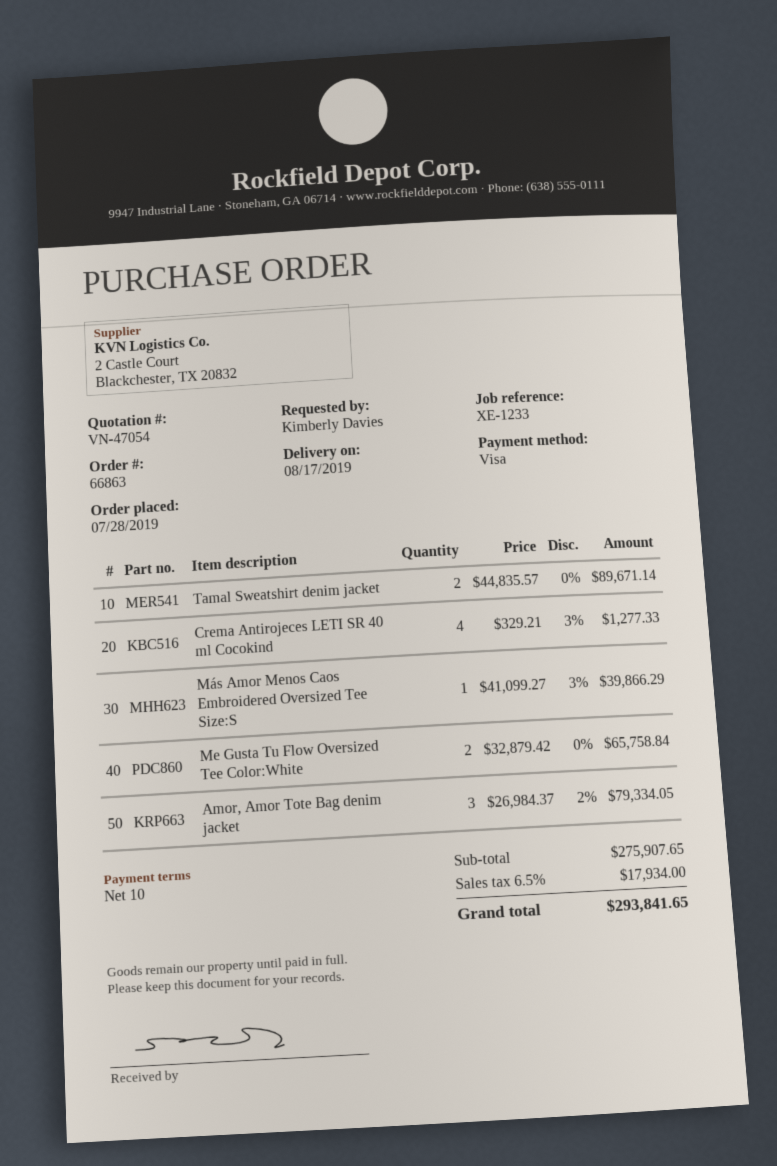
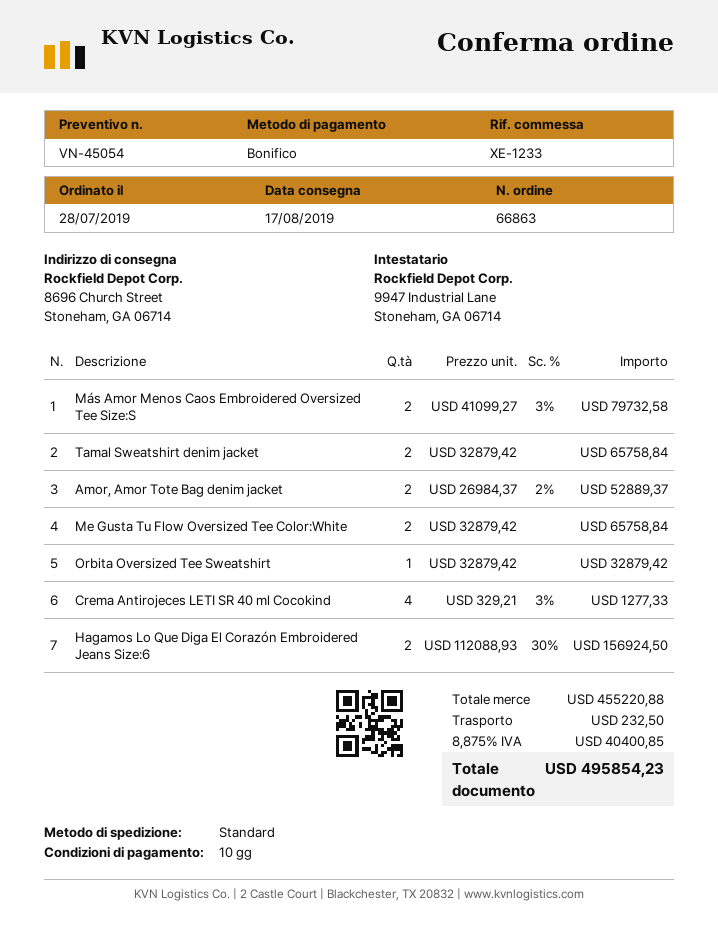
quote number: VN-47054 -> VN-45054
payment method: Visa -> bank transfer
Tamal Sweatshirt denim jacket: 2 x 44835.57 = 89671.14 -> 2 x 32879.42 = 65758.84
Más Amor Menos Caos Embroidered Oversized Tee Size:S: 1 x 41099.27 - 3% = 39866.29 -> 2 x 41099.27 - 3% = 79732.58
Amor, Amor Tote Bag denim jacket: 3 x 26984.37 - 2% = 79334.05 -> 2 x 26984.37 - 2% = 52889.37
Orbita Oversized Tee Sweatshirt: none -> 1 x 32879.42 = 32879.42
Hagamos Lo Que Diga El Corazón Embroidered Jeans Size:6: none -> 2 x 112088.93 - 30% = 156924.50
subtotal: 275907.65 -> 455220.88
shipping: none -> 232.50
tax: 6.5% = 17934.00 -> 8.875% = 40400.85
total: 293841.65 -> 495854.23

